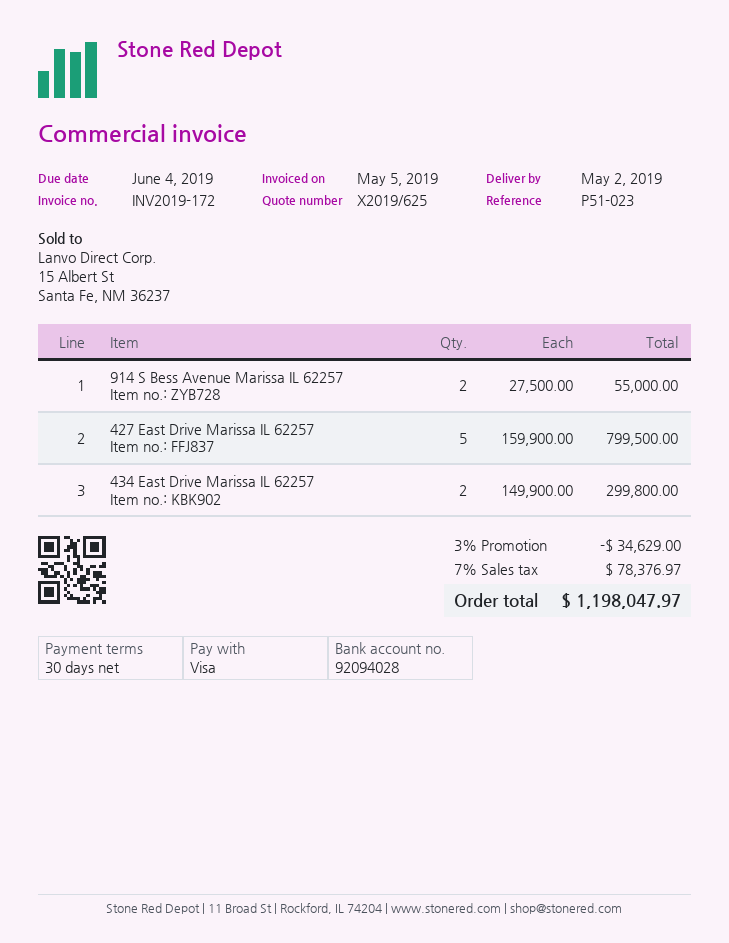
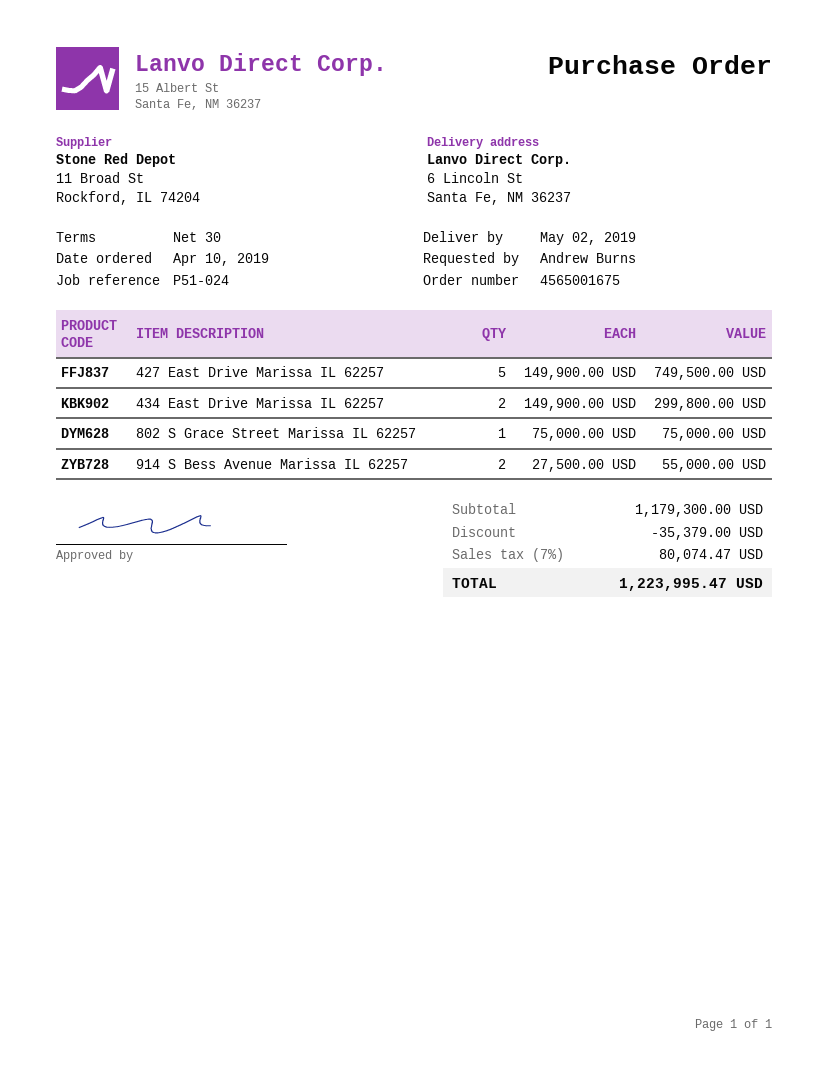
reference: P51-023 -> P51-024
427 East Drive Marissa IL 62257: 5 x 159900.00 = 799500.00 -> 5 x 149900.00 = 749500.00
802 S Grace Street Marissa IL 62257: none -> 1 x 75000.00 = 75000.00
discount: 34629.00 -> 35379.00
tax: 7% = 78376.97 -> 7% = 80074.47
total: 1198047.97 -> 1223995.47

